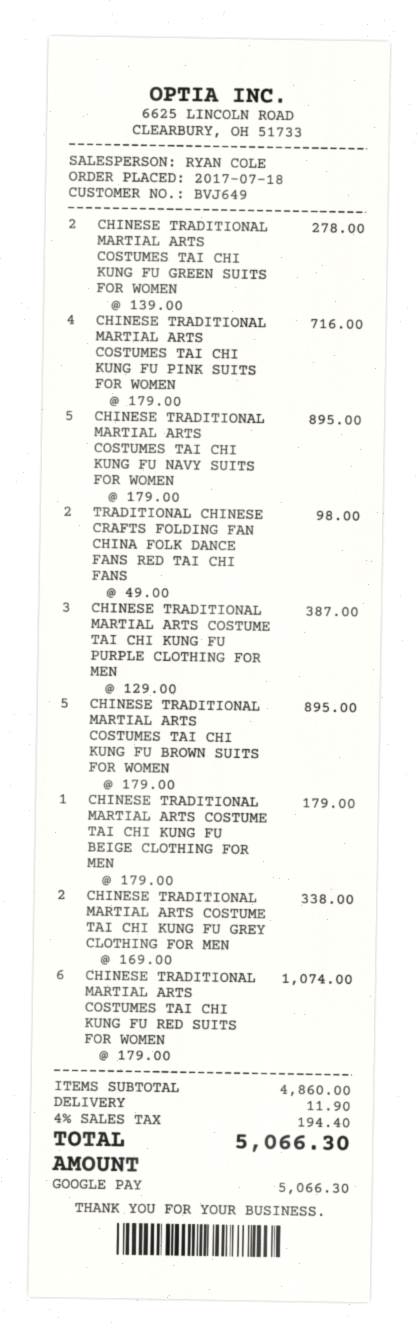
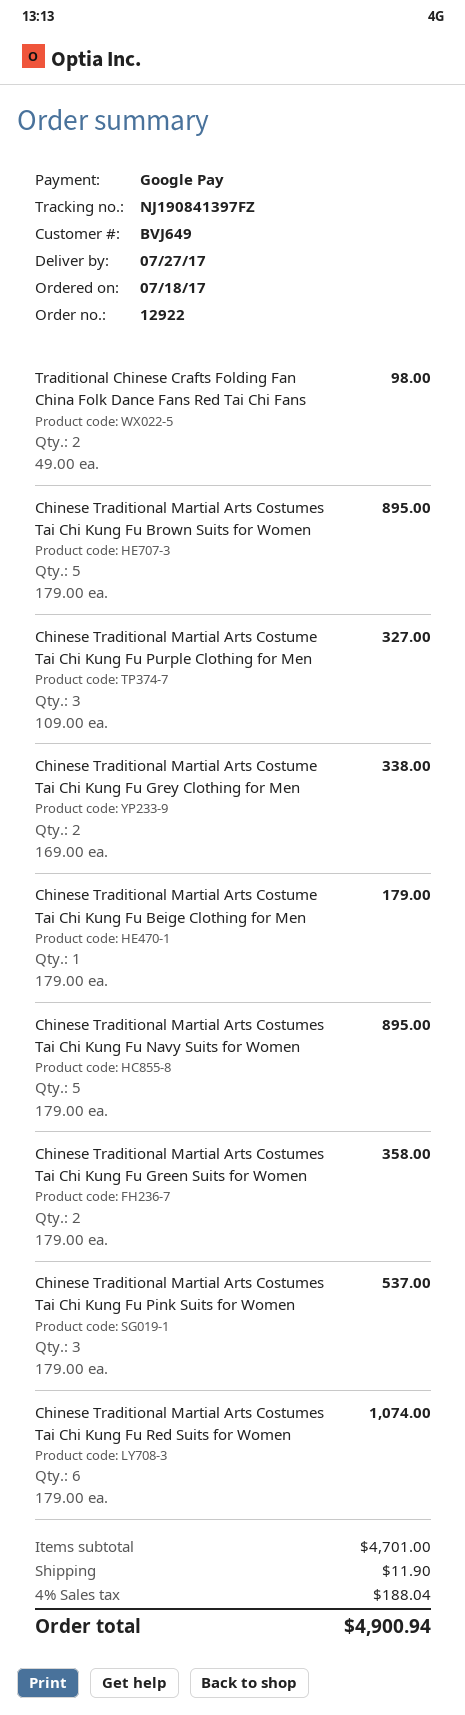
CHINESE TRADITIONAL MARTIAL ARTS COSTUMES TAI CHI KUNG FU GREEN SUITS FOR WOMEN: 2 x 139.00 = 278.00 -> 2 x 179.00 = 358.00
CHINESE TRADITIONAL MARTIAL ARTS COSTUMES TAI CHI KUNG FU PINK SUITS FOR WOMEN: 4 x 179.00 = 716.00 -> 3 x 179.00 = 537.00
CHINESE TRADITIONAL MARTIAL ARTS COSTUME TAI CHI KUNG FU PURPLE CLOTHING FOR MEN: 3 x 129.00 = 387.00 -> 3 x 109.00 = 327.00
subtotal: 4860.00 -> 4701.00
tax: 4% = 194.40 -> 4% = 188.04
total: 5066.30 -> 4900.94

